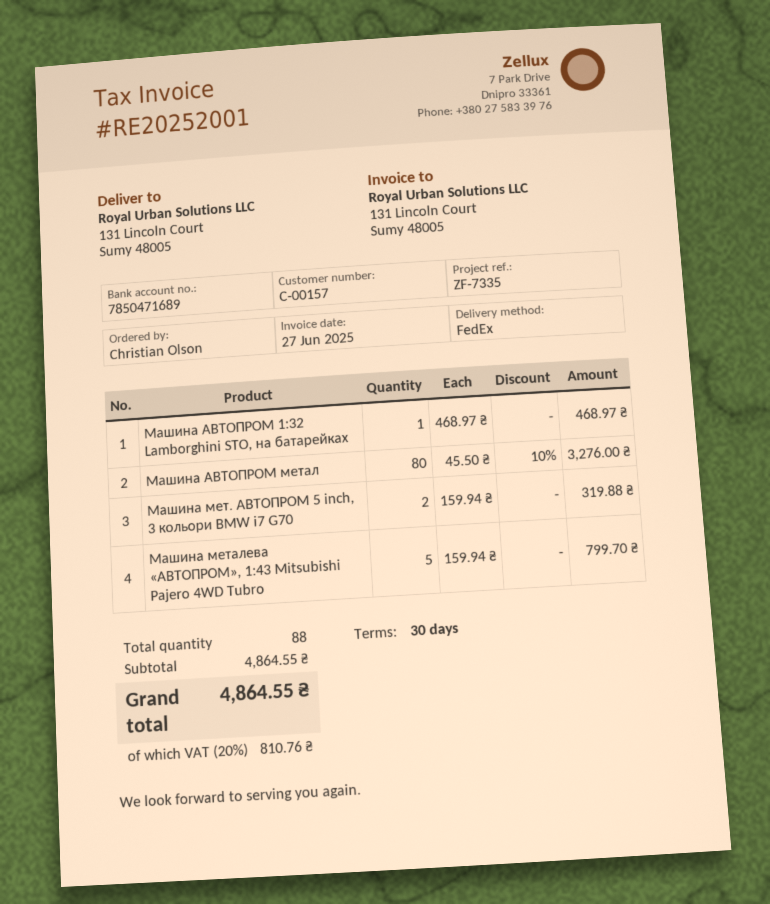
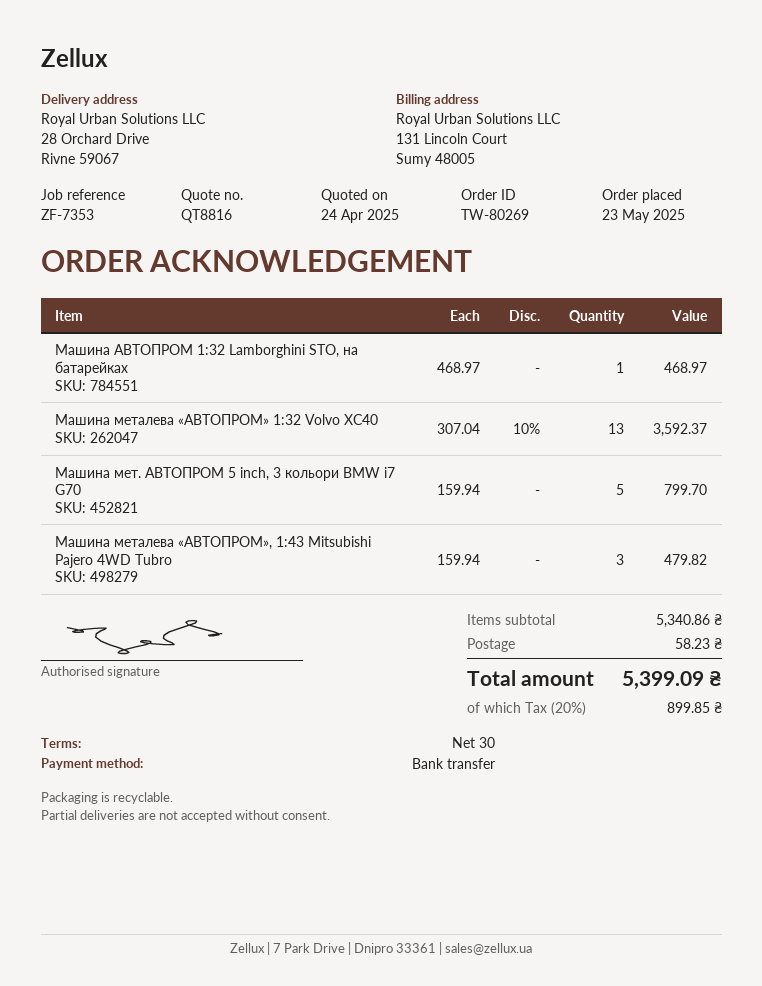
reference: ZF-7335 -> ZF-7353
ship to: 131 Lincoln Court, Sumy 48005 -> 28 Orchard Drive, Rivne 59067
Машина АВТОПРОМ метал: 80 x 45.50 - 10% = 3276.00 -> none
Машина мет. АВТОПРОМ 5 inch, 3 кольори BMW i7 G70: 2 x 159.94 = 319.88 -> 5 x 159.94 = 799.70
Машина металева «АВТОПРОМ», 1:43 Mitsubishi Pajero 4WD Tubro: 5 x 159.94 = 799.70 -> 3 x 159.94 = 479.82
Машина металева «АВТОПРОМ» 1:32 Volvo XC40: none -> 13 x 307.04 - 10% = 3592.37
subtotal: 4864.55 -> 5340.86
shipping: none -> 58.23
tax: 20% = 810.76 -> 20% = 899.85
total: 4864.55 -> 5399.09

